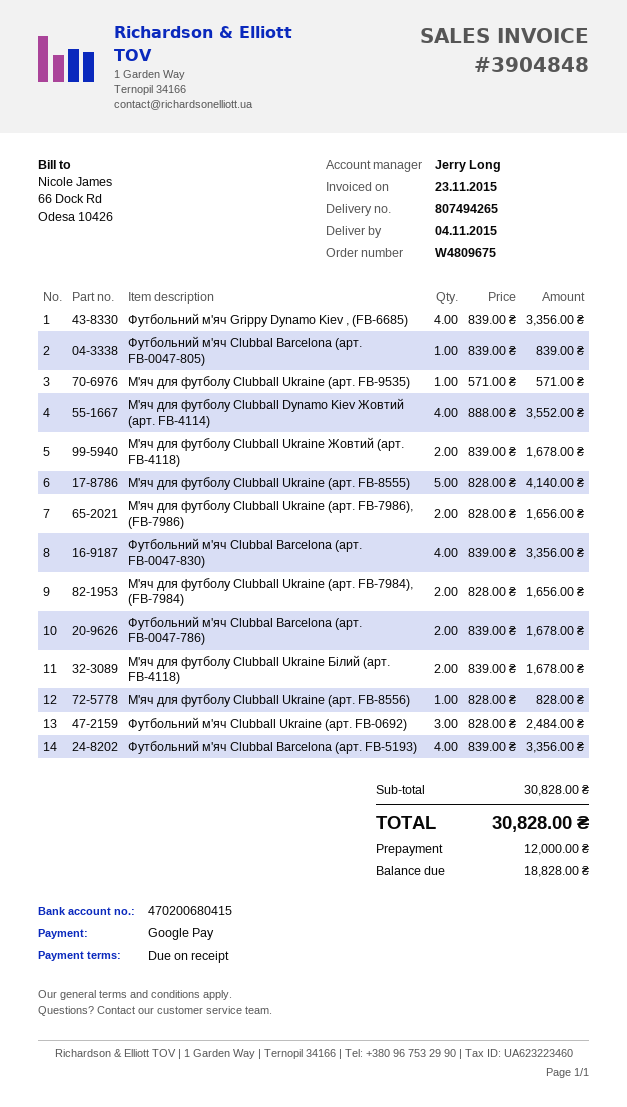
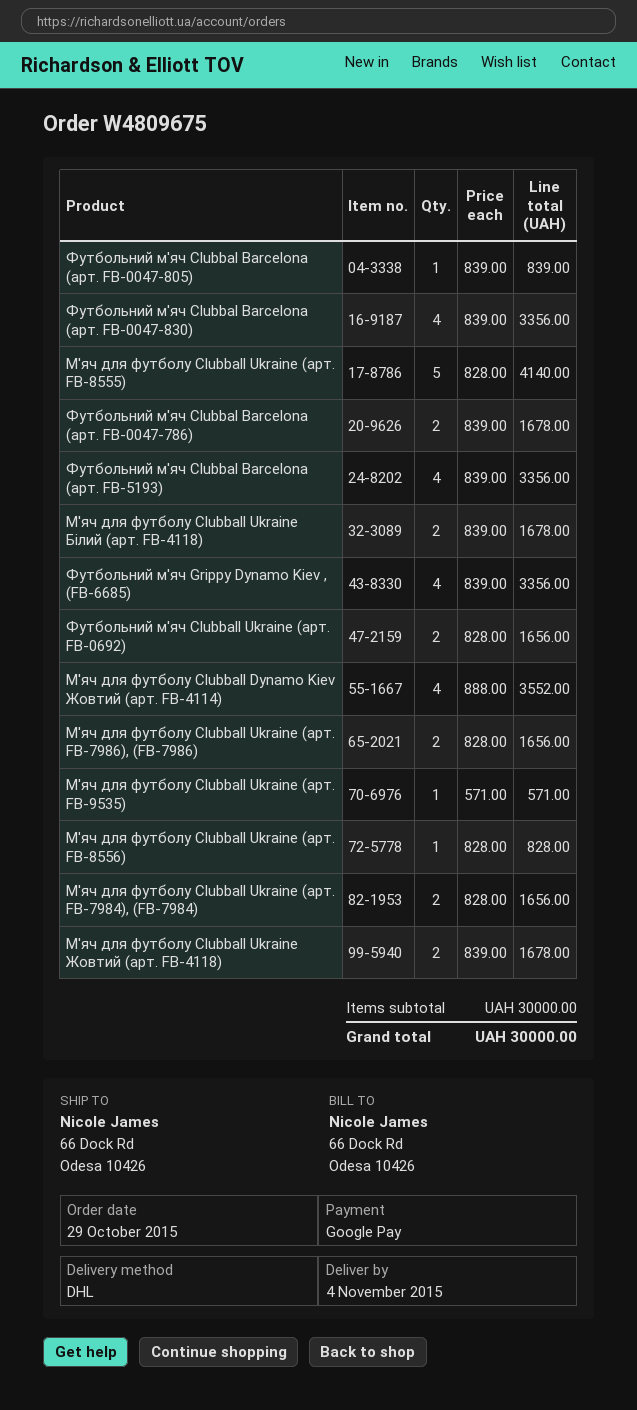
Футбольний м'яч Clubball Ukraine (арт. FB-0692): 3 x 828.00 = 2484.00 -> 2 x 828.00 = 1656.00
subtotal: 30828.00 -> 30000.00
total: 30828.00 -> 30000.00

